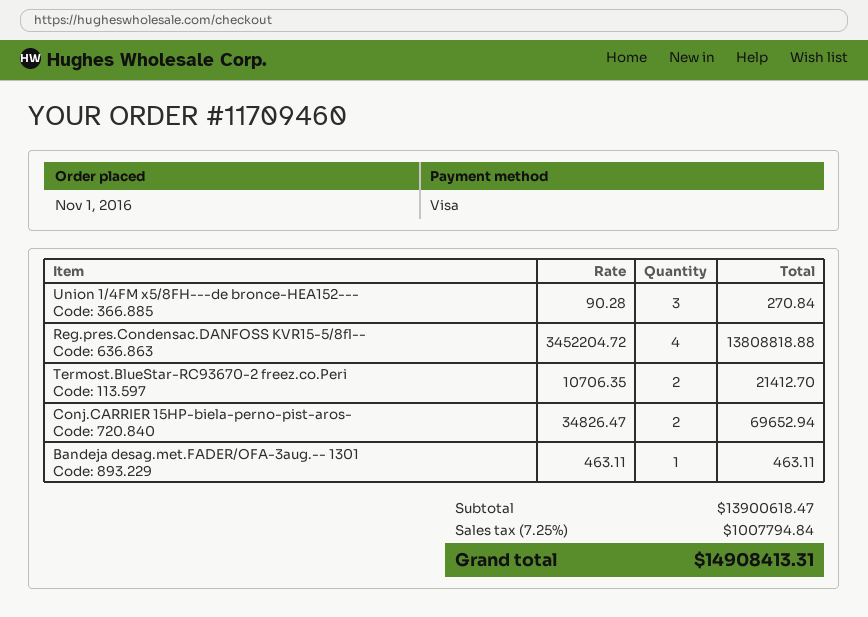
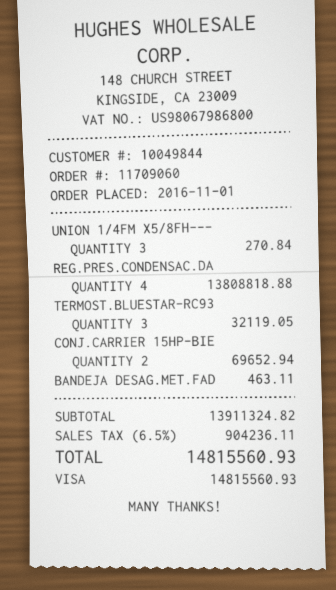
order number: 11709460 -> 11709060
Termost.BlueStar-RC93670-2 freez.co.Peri: 2 for 21412.70 -> 3 for 32119.05
subtotal: 13900618.47 -> 13911324.82
tax: 7.25% = 1007794.84 -> 6.5% = 904236.11
total: 14908413.31 -> 14815560.93

